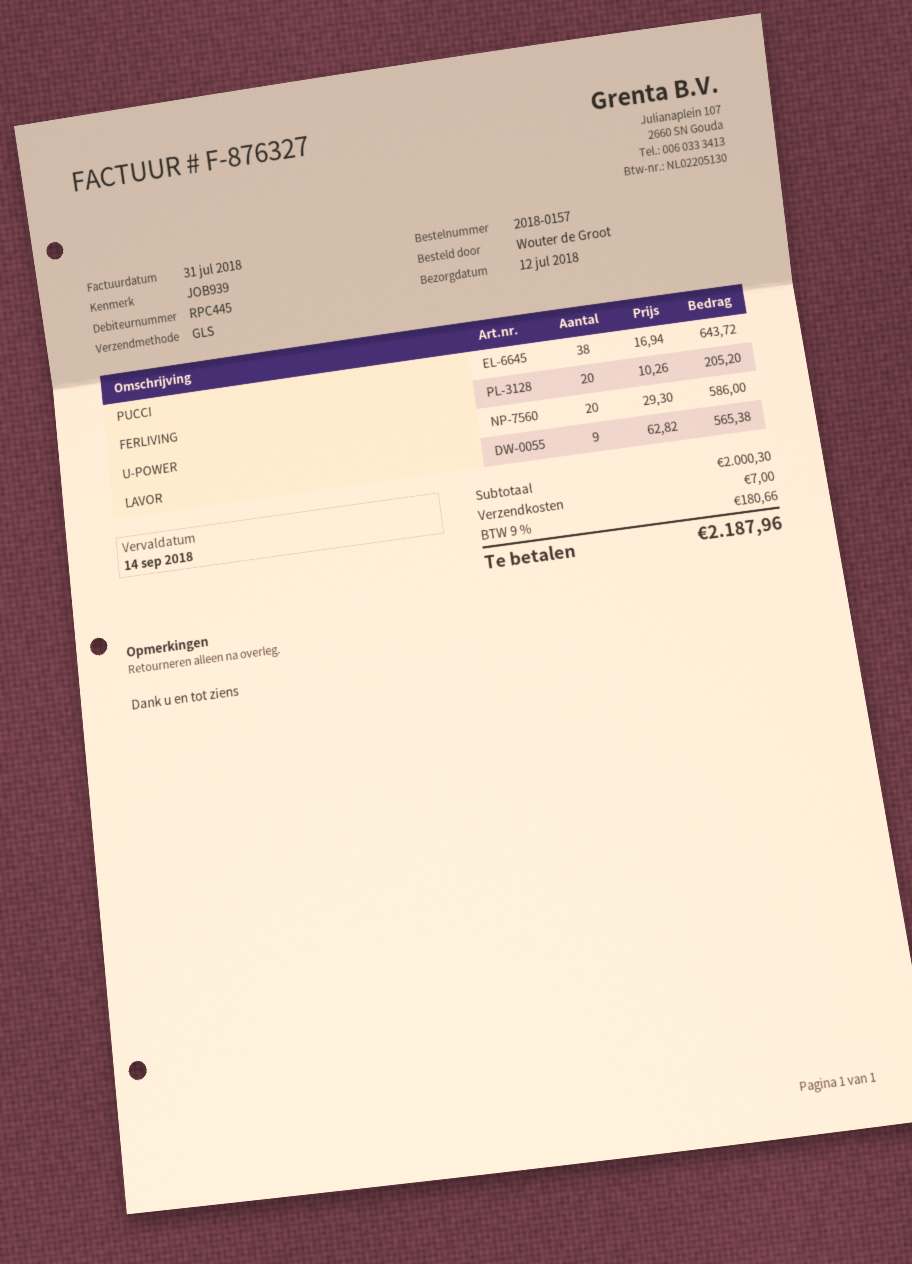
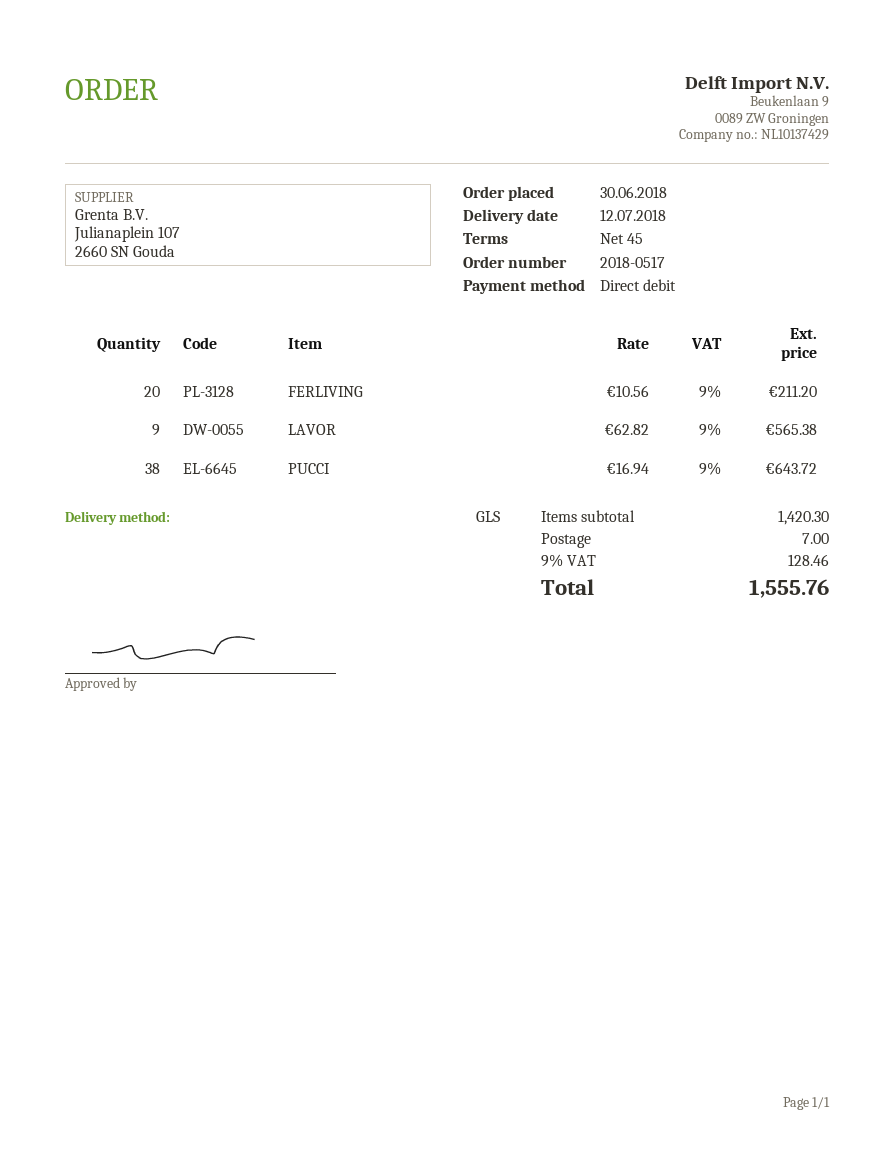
order number: 2018-0157 -> 2018-0517
FERLIVING: 20 x 10.26 = 205.20 -> 20 x 10.56 = 211.20
U-POWER: 20 x 29.30 = 586.00 -> none
subtotal: 2000.30 -> 1420.30
tax: 9% = 180.66 -> 9% = 128.46
total: 2187.96 -> 1555.76

